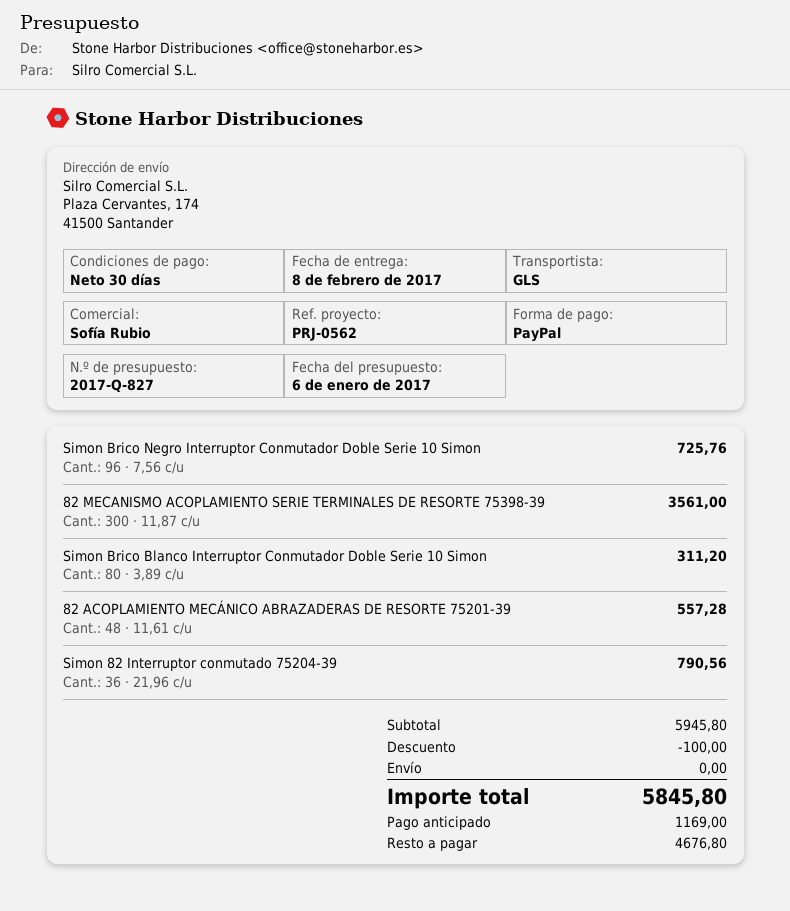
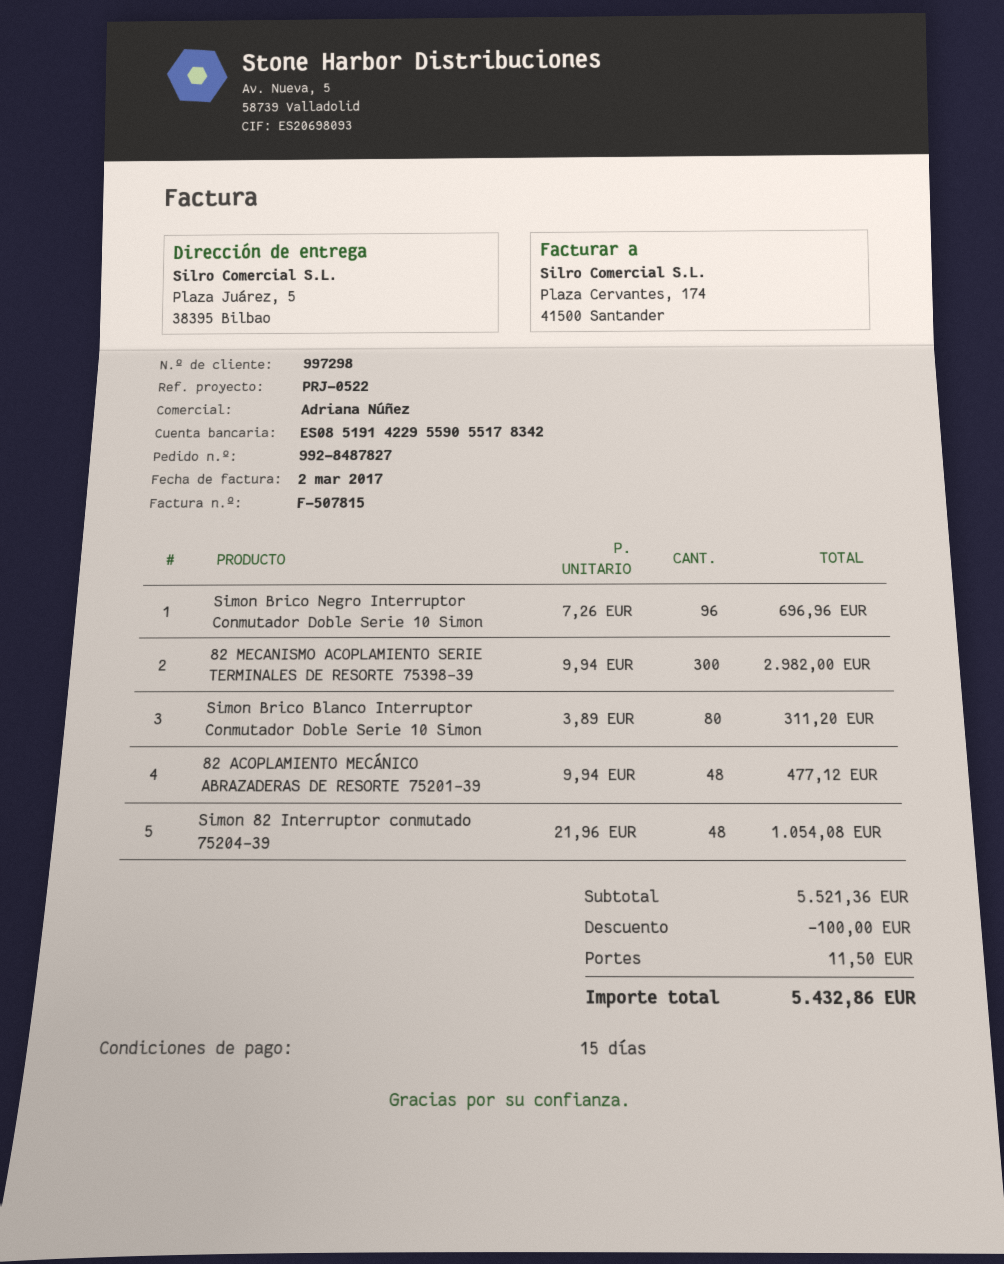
payment terms: 30 days -> 15 days
reference: PRJ-0562 -> PRJ-0522
sales rep: Sofía Rubio -> Adriana Núñez
ship to: Plaza Cervantes, 174, 41500 Santander -> Plaza Juárez, 5, 38395 Bilbao
Simon Brico Negro Interruptor Conmutador Doble Serie 10 Simon: 96 x 7.56 = 725.76 -> 96 x 7.26 = 696.96
82 MECANISMO ACOPLAMIENTO SERIE TERMINALES DE RESORTE 75398-39: 300 x 11.87 = 3561.00 -> 300 x 9.94 = 2982.00
82 ACOPLAMIENTO MECÁNICO ABRAZADERAS DE RESORTE 75201-39: 48 x 11.61 = 557.28 -> 48 x 9.94 = 477.12
Simon 82 Interruptor conmutado 75204-39: 36 x 21.96 = 790.56 -> 48 x 21.96 = 1054.08
subtotal: 5945.80 -> 5521.36
shipping: 0.00 -> 11.50
total: 5845.80 -> 5432.86

